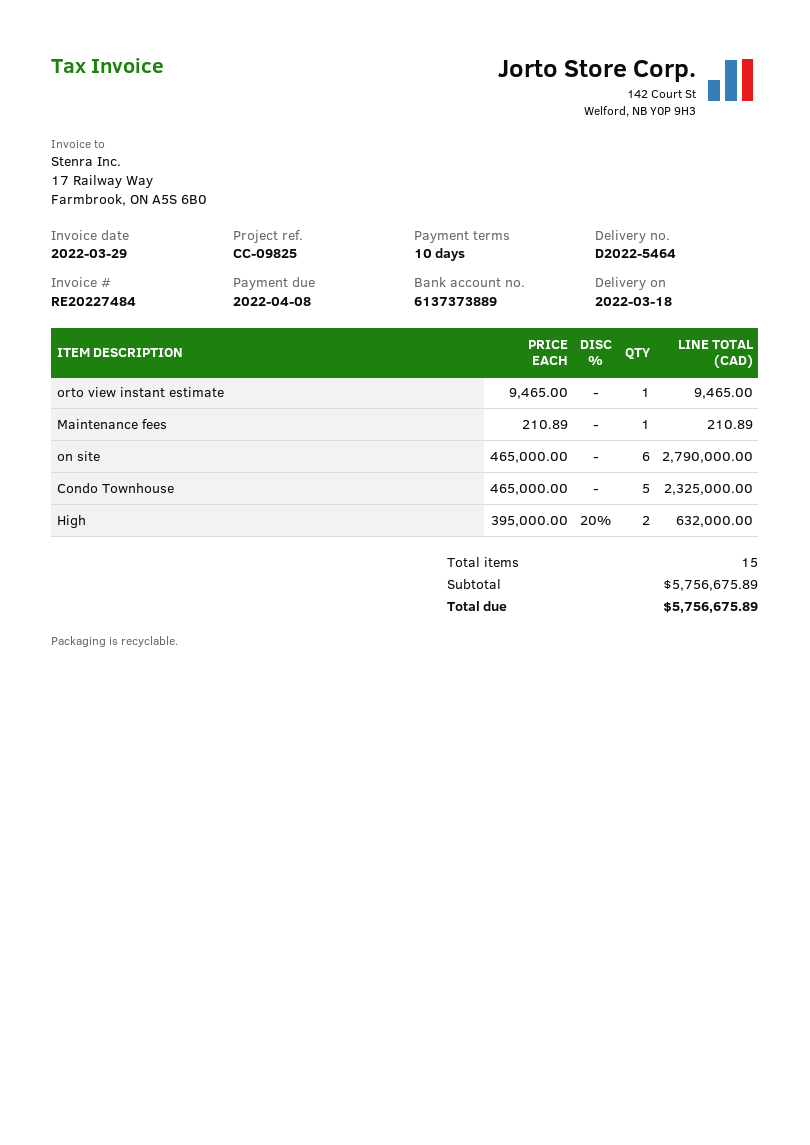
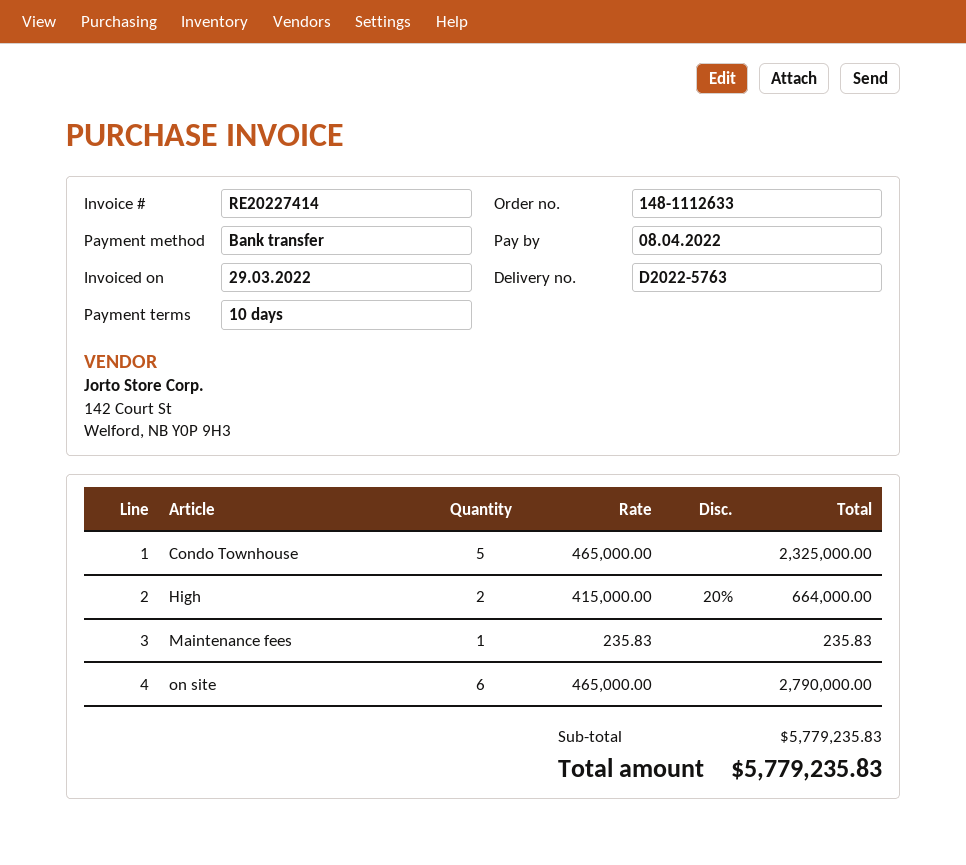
delivery note number: D2022-5464 -> D2022-5763
invoice number: RE20227484 -> RE20227414
orto view instant estimate: 1 x 9465.00 = 9465.00 -> none
Maintenance fees: 1 x 210.89 = 210.89 -> 1 x 235.83 = 235.83
High: 2 x 395000.00 - 20% = 632000.00 -> 2 x 415000.00 - 20% = 664000.00
subtotal: 5756675.89 -> 5779235.83
total: 5756675.89 -> 5779235.83

